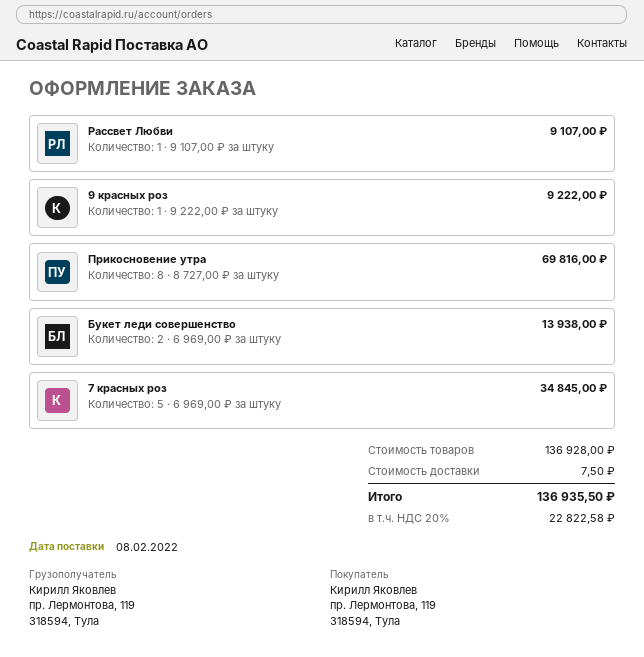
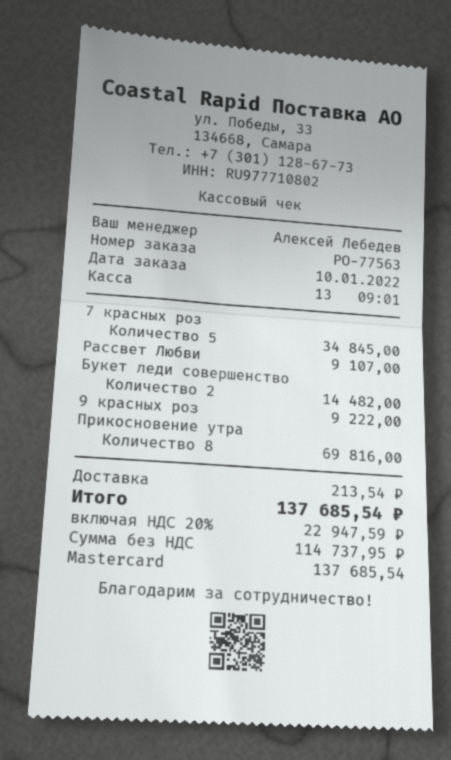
Букет леди совершенство: 2 for 13938.00 -> 2 for 14482.00
shipping: 7.50 -> 213.54
tax: 20% = 22822.58 -> 20% = 22947.59
total: 136935.50 -> 137685.54

